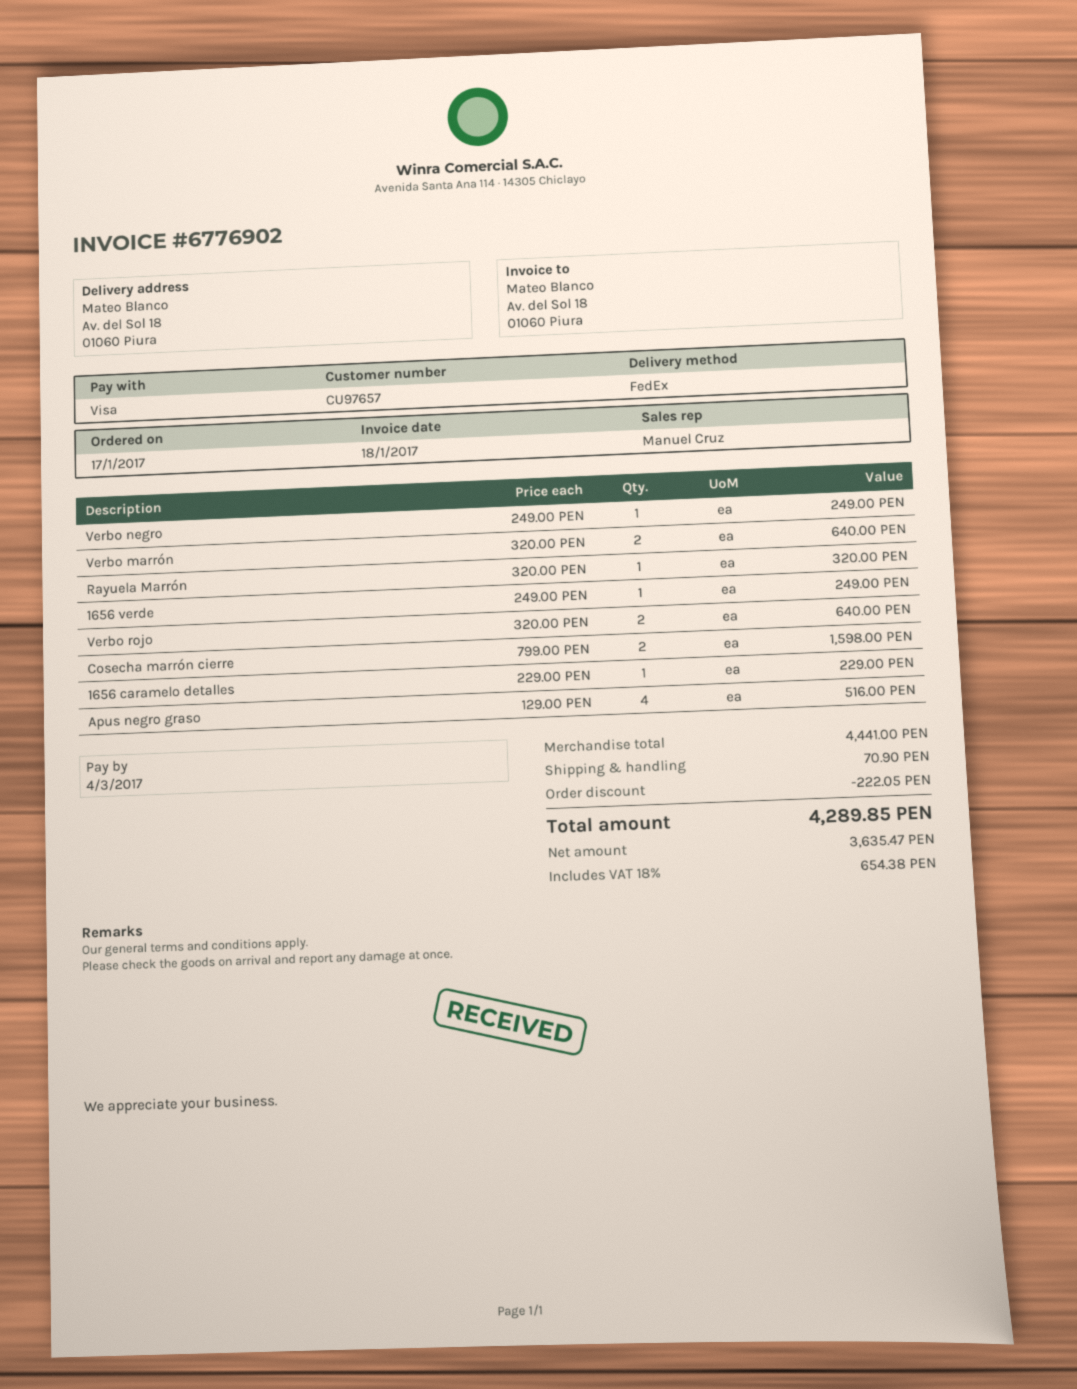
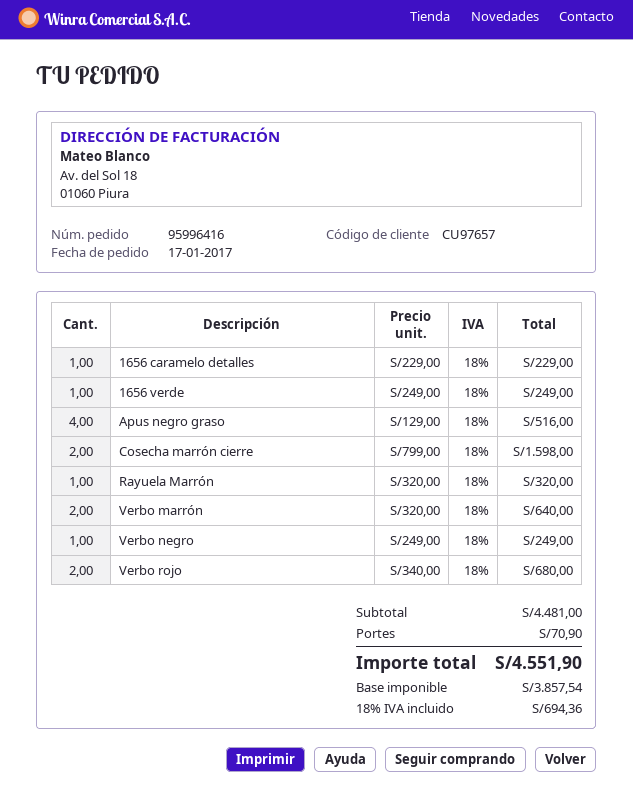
Verbo rojo: 2 x 320.00 = 640.00 -> 2 x 340.00 = 680.00
subtotal: 4441.00 -> 4481.00
discount: 222.05 -> none
net: 3635.47 -> 3857.54
tax: 18% = 654.38 -> 18% = 694.36
total: 4289.85 -> 4551.90

